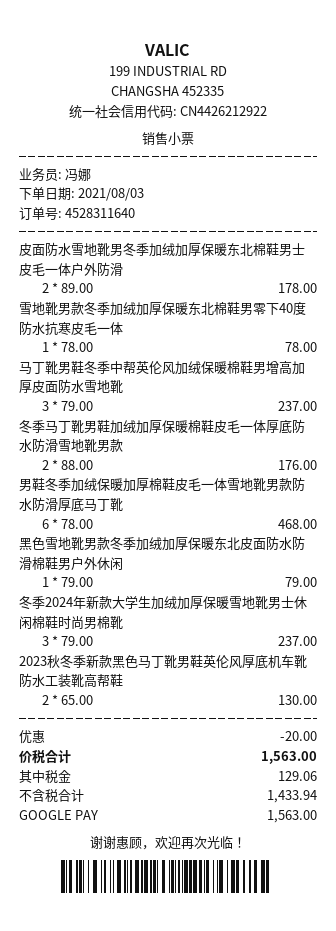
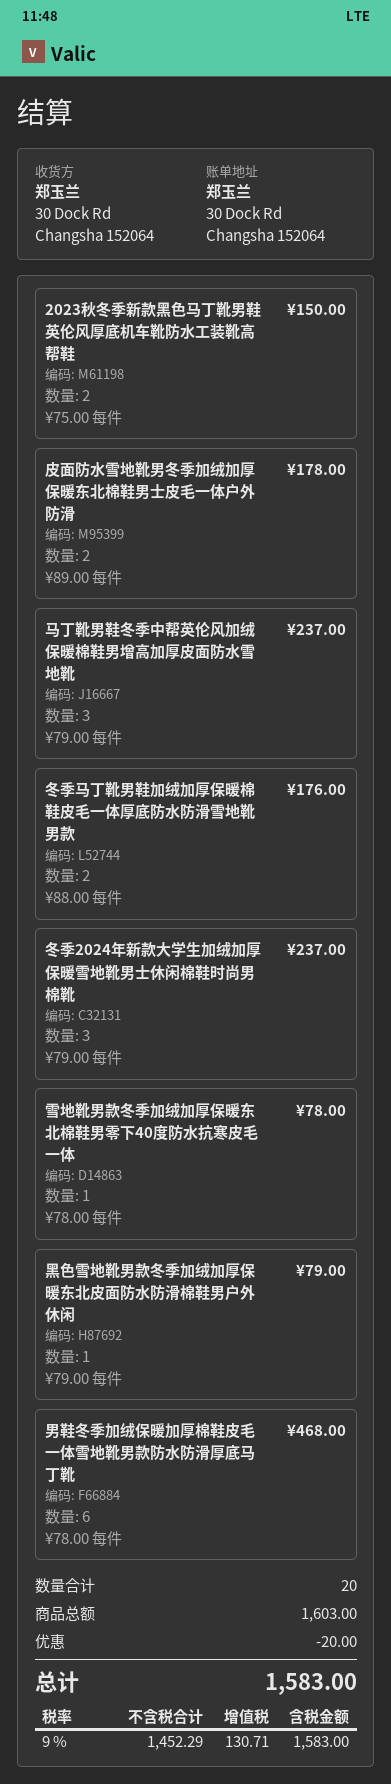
2023秋冬季新款黑色马丁靴男鞋英伦风厚底机车靴防水工装靴高帮鞋: 2 x 65.00 = 130.00 -> 2 x 75.00 = 150.00
net: 1433.94 -> 1452.29
tax: 129.06 -> 130.71
total: 1563.00 -> 1583.00

